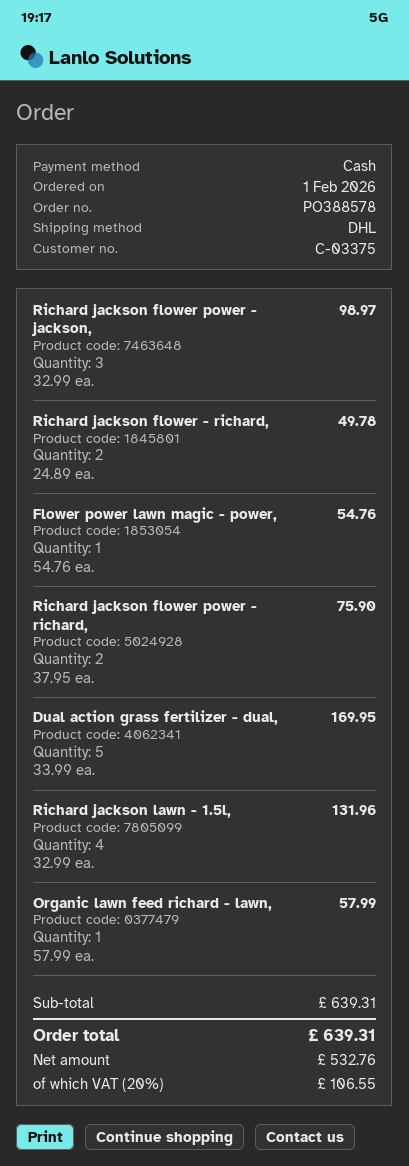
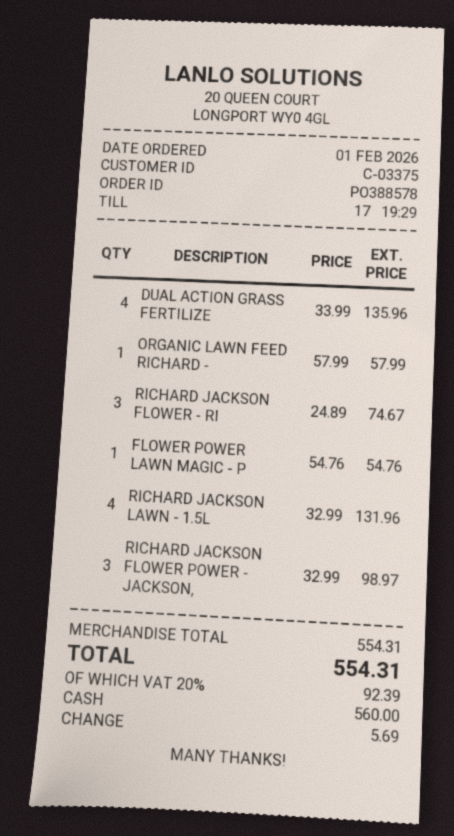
Richard jackson flower - richard,: 2 x 24.89 = 49.78 -> 3 x 24.89 = 74.67
Richard jackson flower power - richard,: 2 x 37.95 = 75.90 -> none
Dual action grass fertilizer - dual,: 5 x 33.99 = 169.95 -> 4 x 33.99 = 135.96
subtotal: 639.31 -> 554.31
tax: 20% = 106.55 -> 20% = 92.39
total: 639.31 -> 554.31

